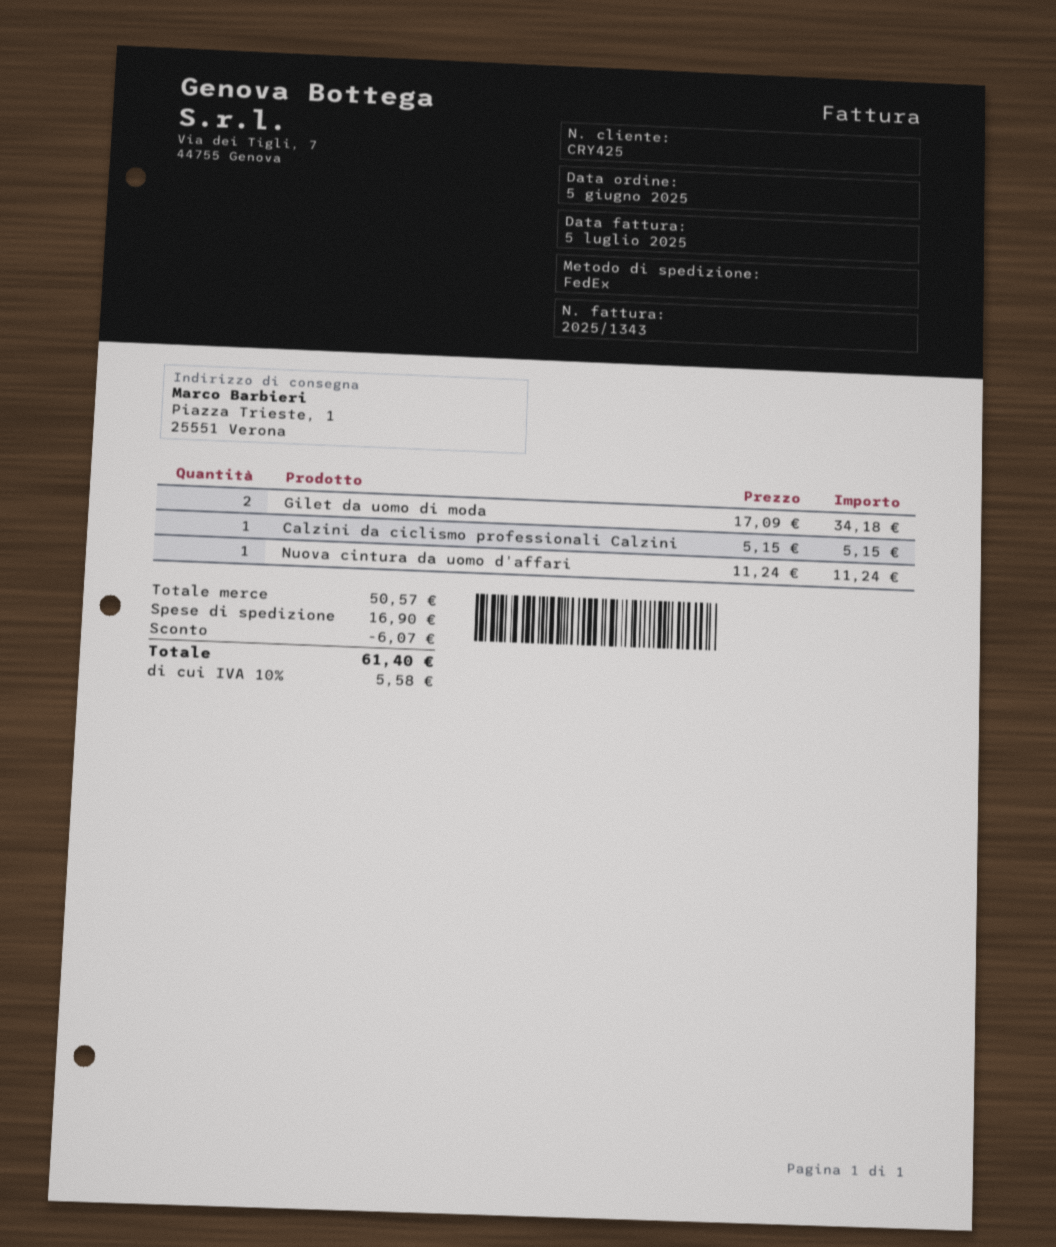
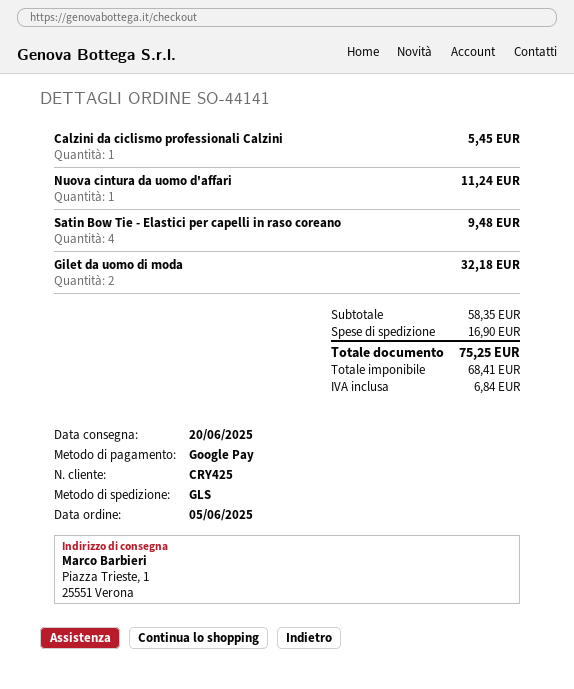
shipping method: FedEx -> GLS
Gilet da uomo di moda: 2 for 34.18 -> 2 for 32.18
Calzini da ciclismo professionali Calzini: 1 for 5.15 -> 1 for 5.45
Satin Bow Tie - Elastici per capelli in raso coreano: none -> 4 for 9.48
subtotal: 50.57 -> 58.35
discount: 6.07 -> none
tax: 5.58 -> 6.84
total: 61.40 -> 75.25

